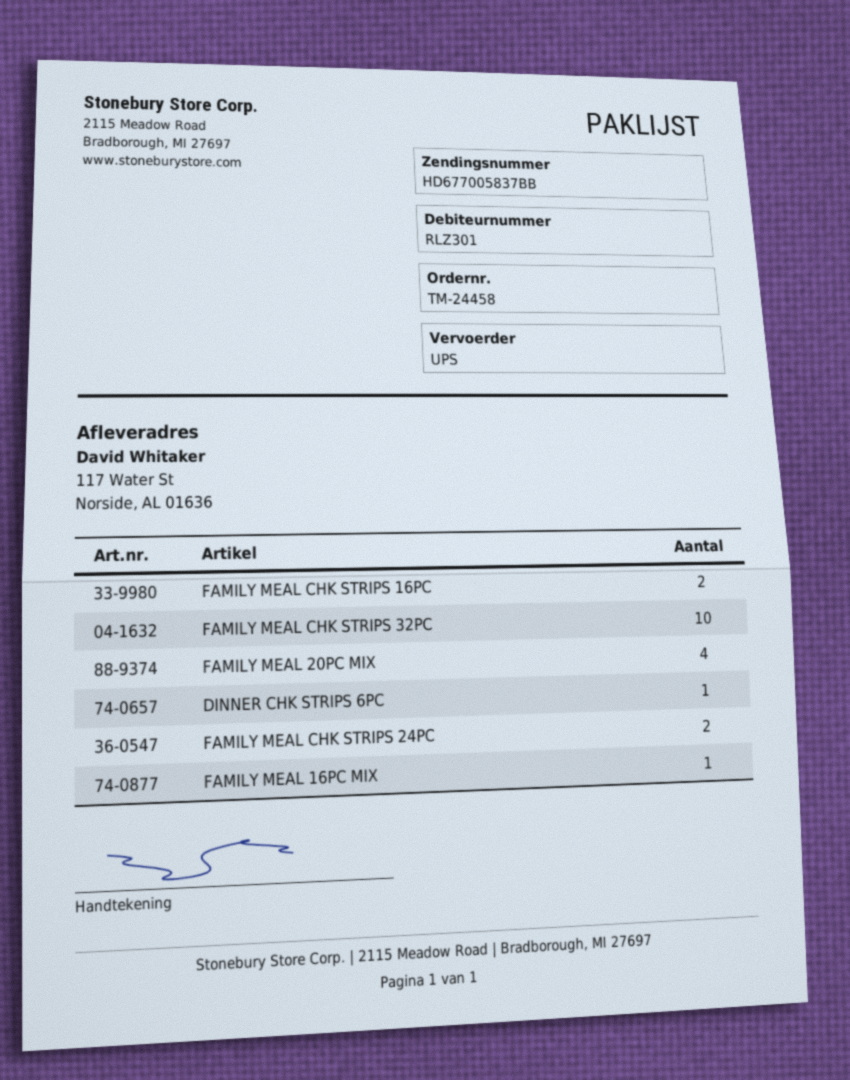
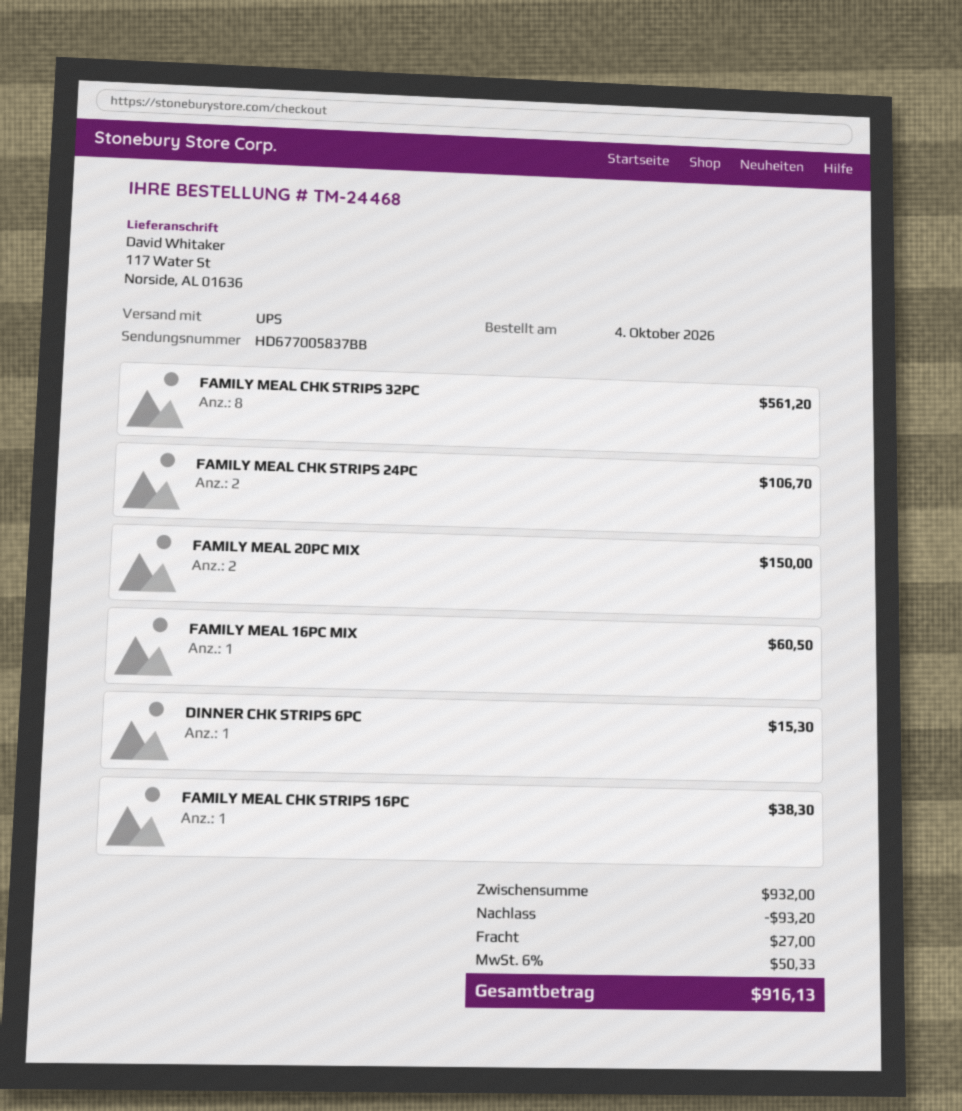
order number: TM-24458 -> TM-24468
FAMILY MEAL CHK STRIPS 16PC: 2 -> 1
FAMILY MEAL CHK STRIPS 32PC: 10 -> 8
FAMILY MEAL 20PC MIX: 4 -> 2

